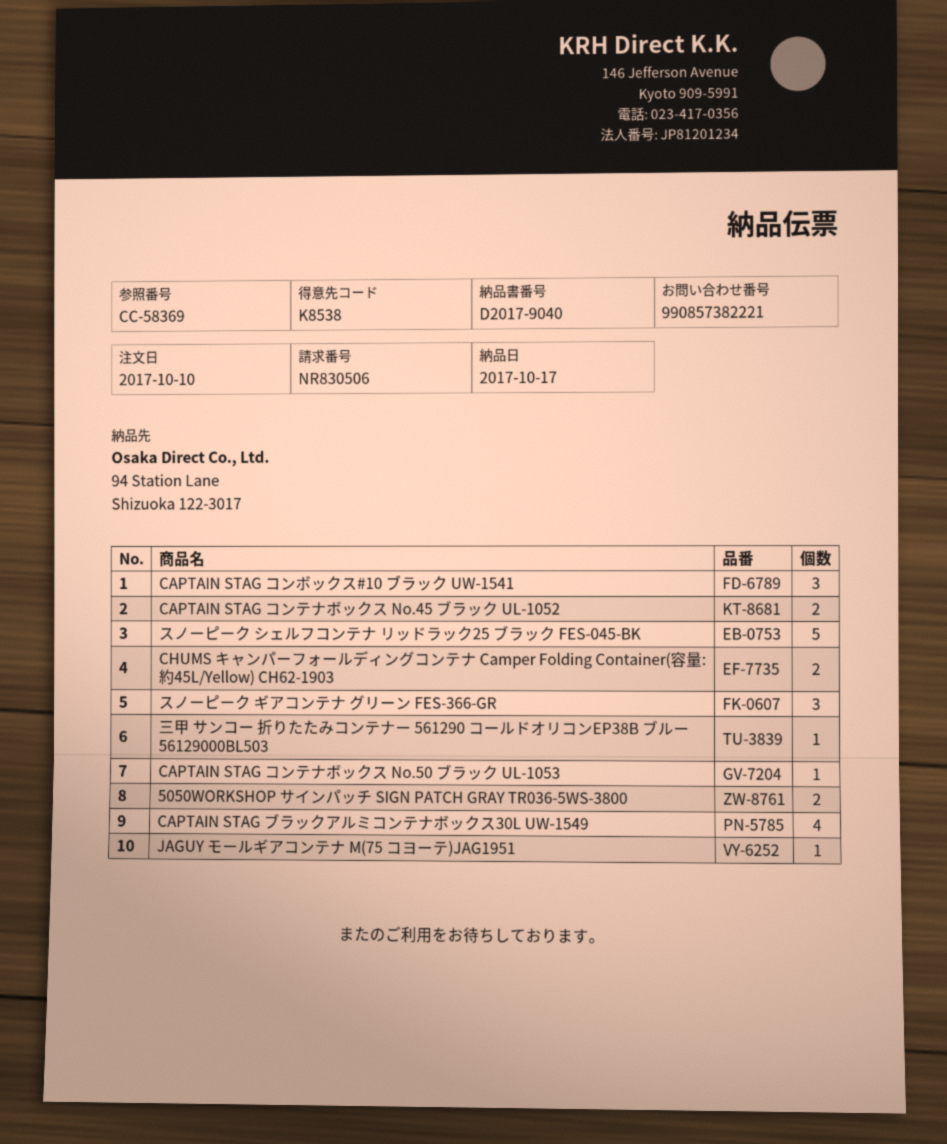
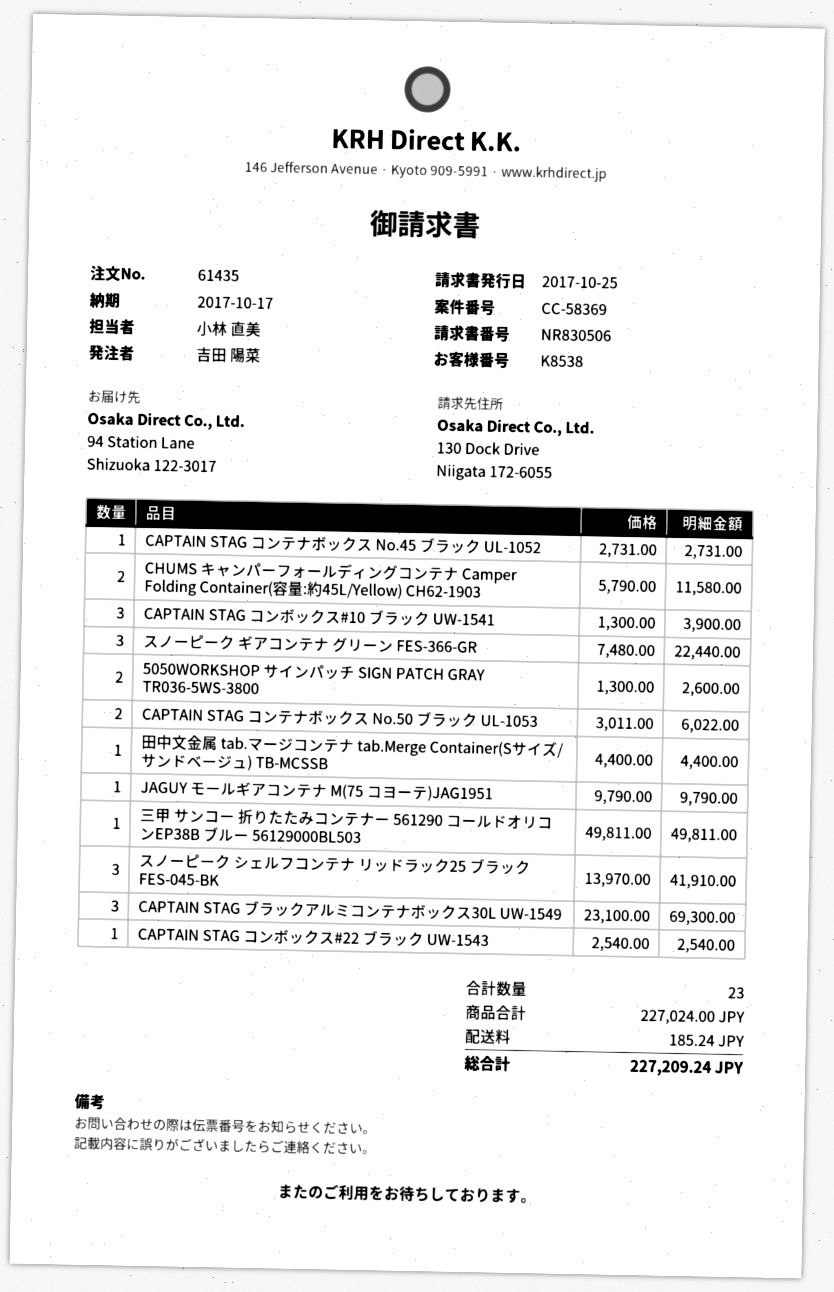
CAPTAIN STAG コンテナボックス No.45 ブラック UL-1052: 2 -> 1
スノーピーク シェルフコンテナ リッドラック25 ブラック FES-045-BK: 5 -> 3
CAPTAIN STAG コンテナボックス No.50 ブラック UL-1053: 1 -> 2
CAPTAIN STAG ブラックアルミコンテナボックス30L UW-1549: 4 -> 3
田中文金属 tab.マージコンテナ tab.Merge Container(Sサイズ/サンドベージュ) TB-MCSSB: none -> 1
CAPTAIN STAG コンボックス#22 ブラック UW-1543: none -> 1

